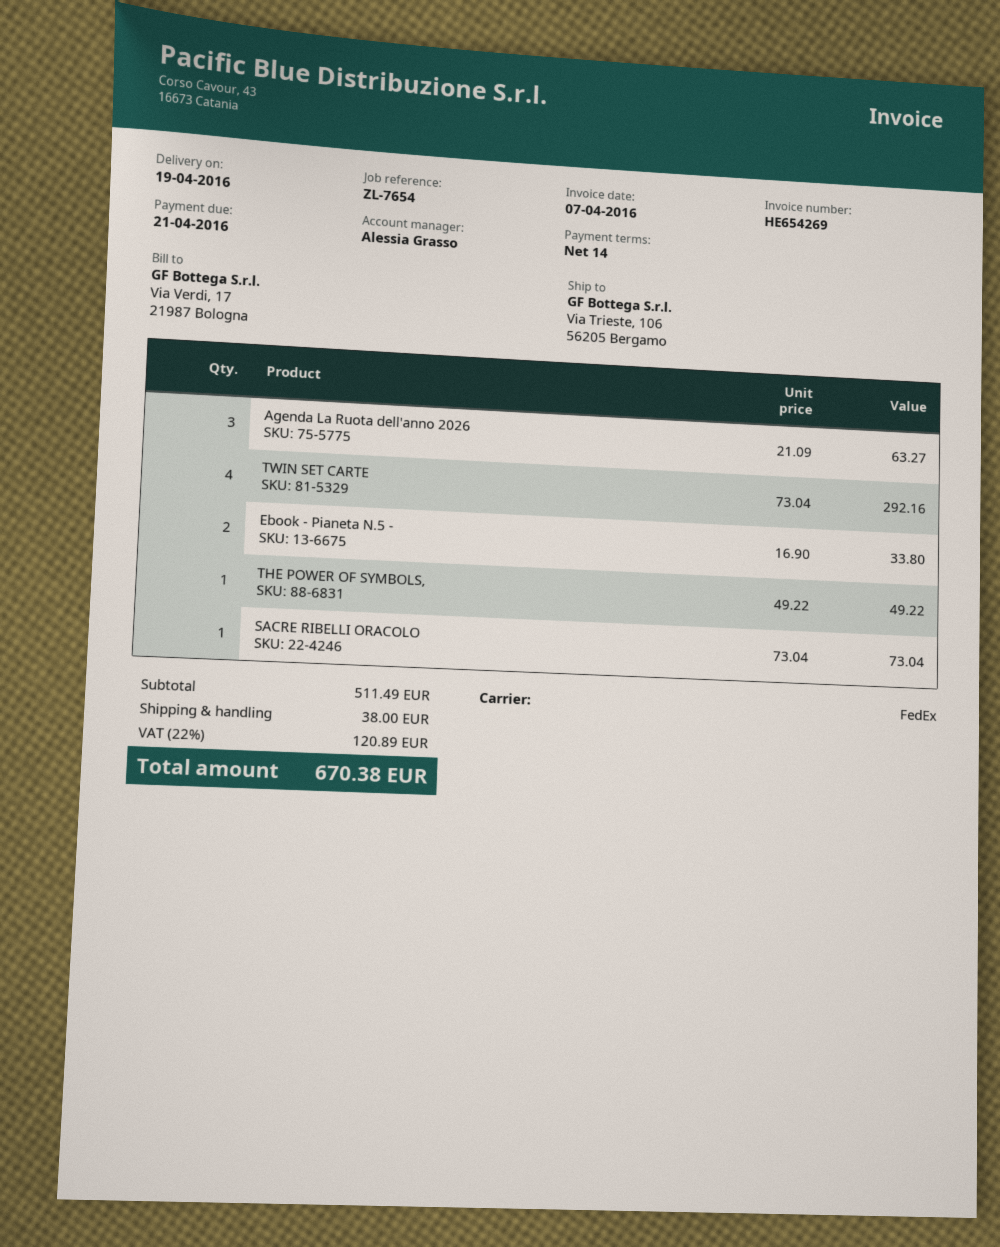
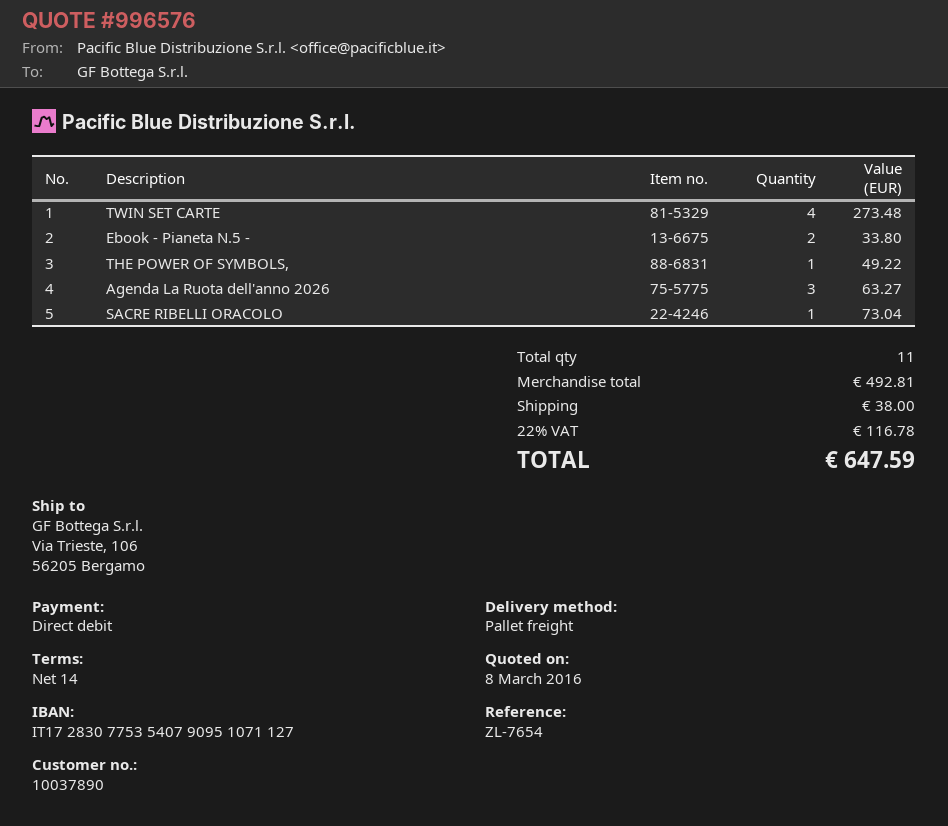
shipping method: FedEx -> pallet freight
TWIN SET CARTE: 4 for 292.16 -> 4 for 273.48
subtotal: 511.49 -> 492.81
tax: 22% = 120.89 -> 22% = 116.78
total: 670.38 -> 647.59

